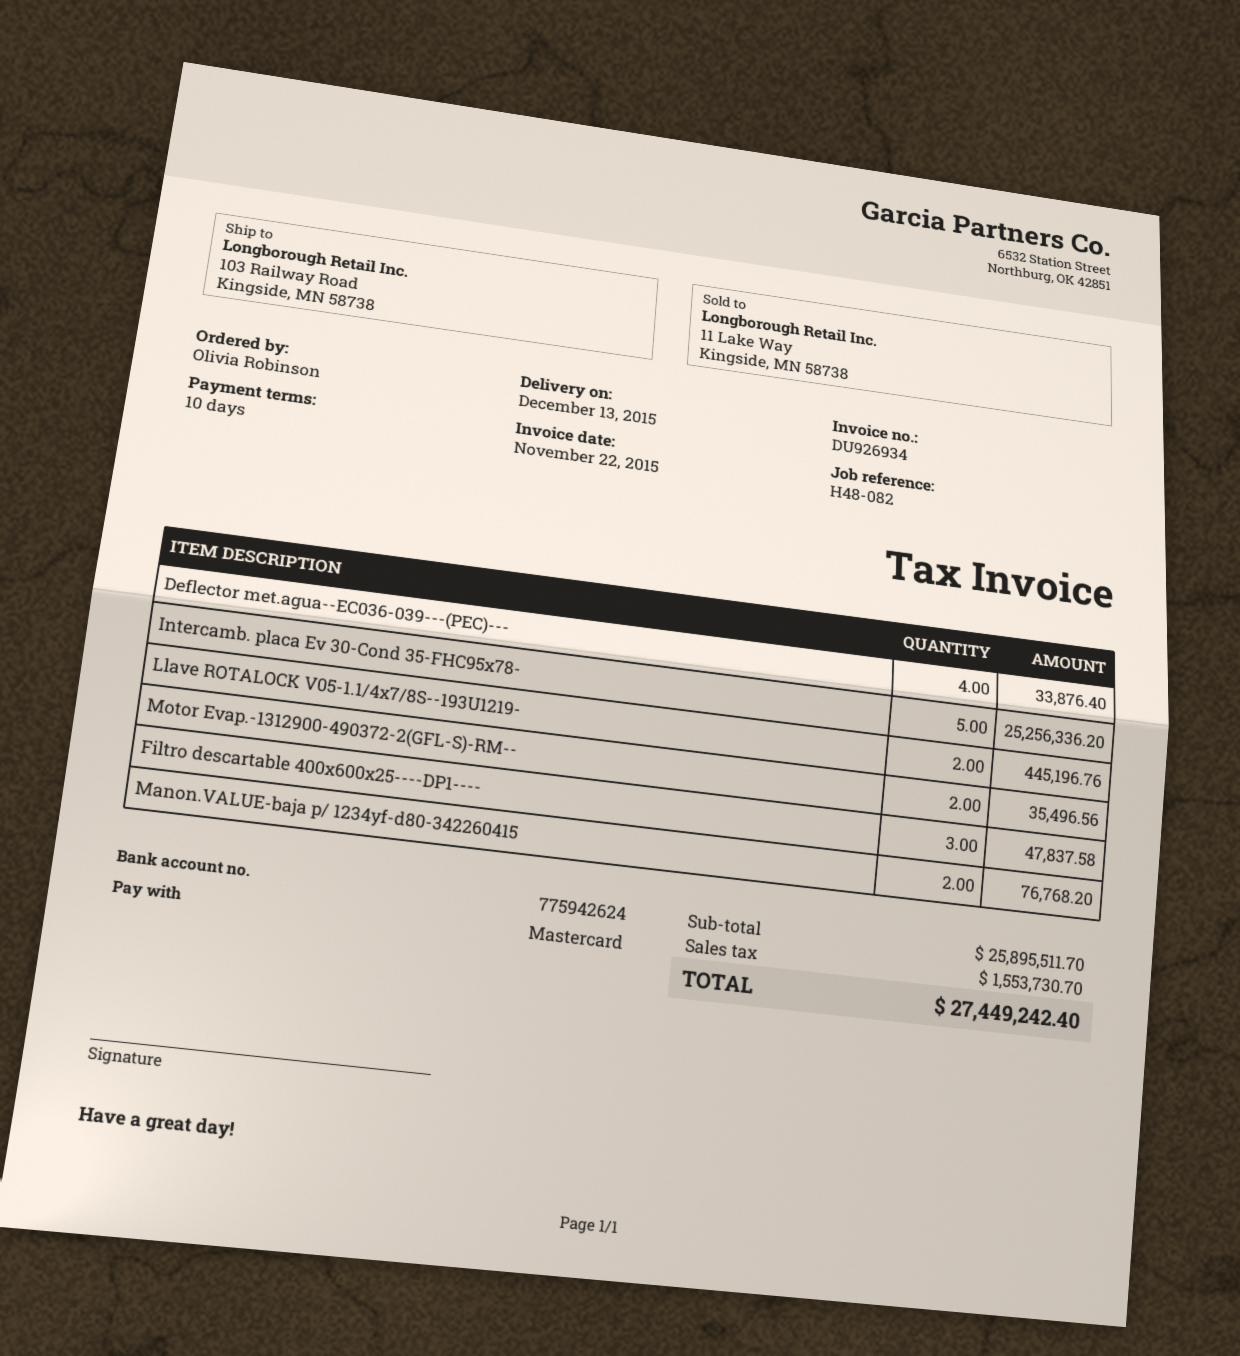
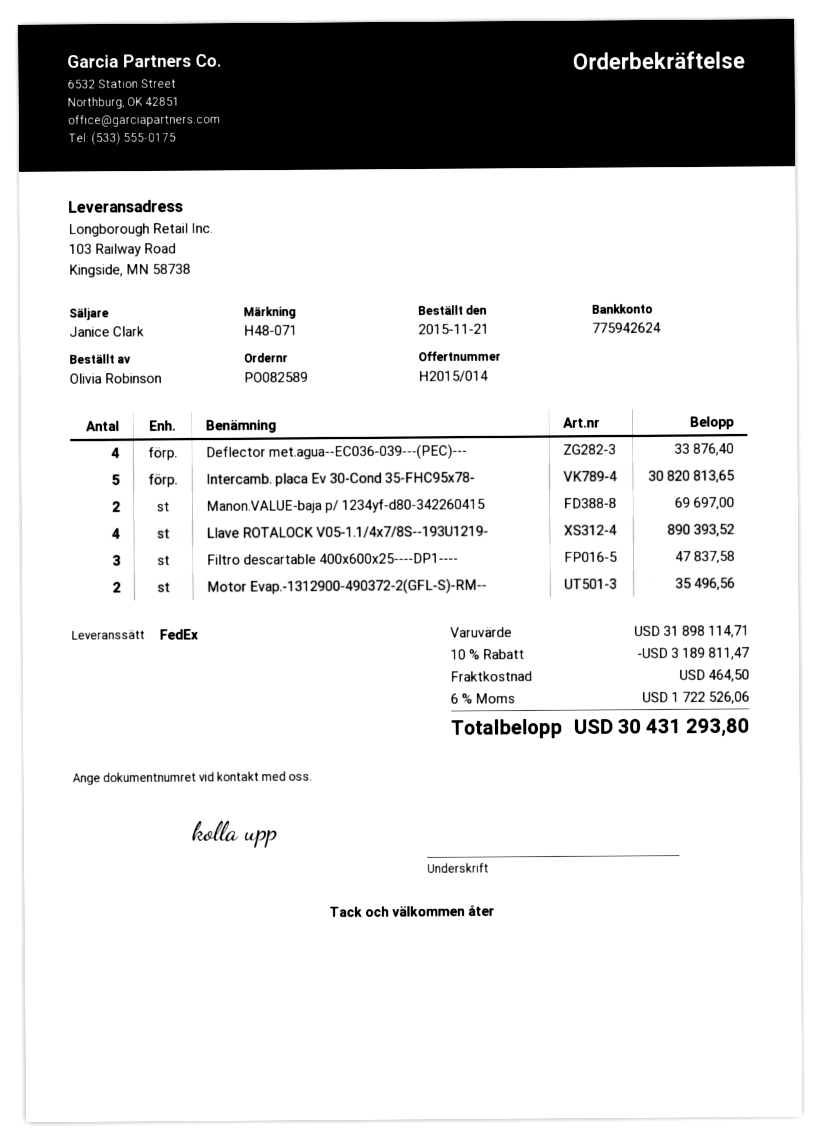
reference: H48-082 -> H48-071
Intercamb. placa Ev 30-Cond 35-FHC95x78-: 5 for 25256336.20 -> 5 for 30820813.65
Llave ROTALOCK V05-1.1/4x7/8S--193U1219-: 2 for 445196.76 -> 4 for 890393.52
Manon.VALUE-baja p/ 1234yf-d80-342260415: 2 for 76768.20 -> 2 for 69697.00
subtotal: 25895511.70 -> 31898114.71
discount: none -> 10% = 3189811.47
shipping: none -> 464.50
tax: 1553730.70 -> 1722526.06
total: 27449242.40 -> 30431293.80

